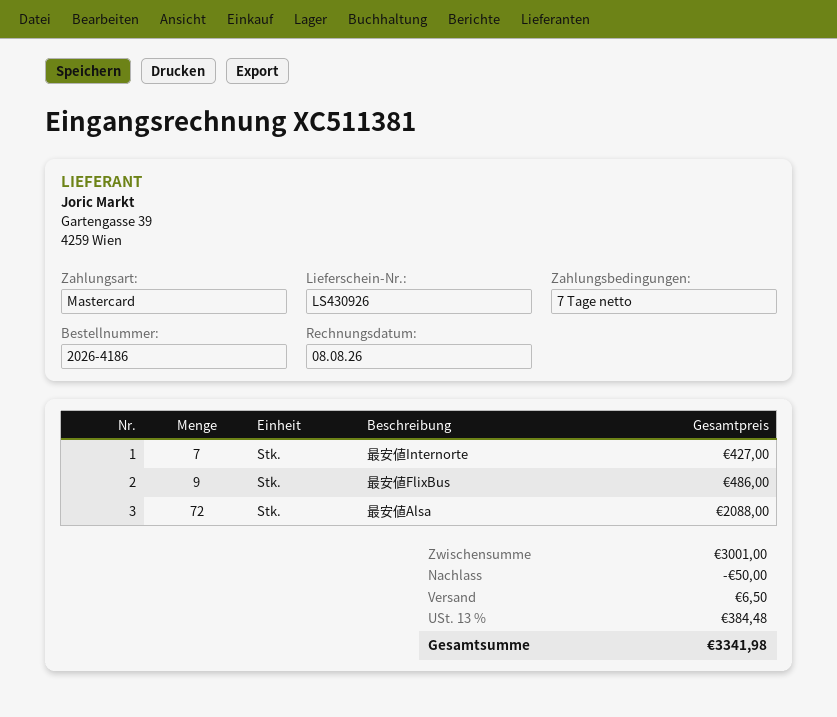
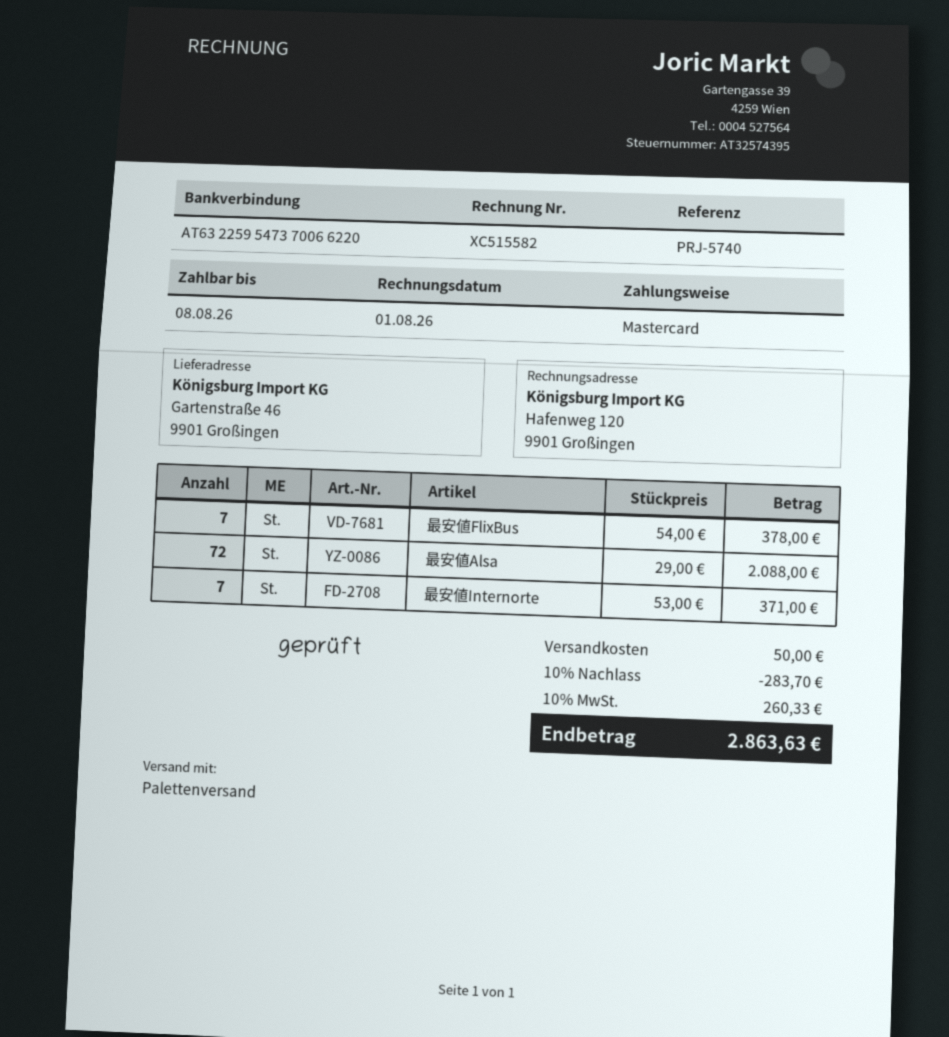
invoice number: XC511381 -> XC515582
invoice date: 2026-08-08 -> 2026-08-01
最安値Internorte: 7 for 427.00 -> 7 for 371.00
最安値FlixBus: 9 for 486.00 -> 7 for 378.00
discount: 50.00 -> 283.70
shipping: 6.50 -> 50.00
tax: 13% = 384.48 -> 10% = 260.33
total: 3341.98 -> 2863.63

